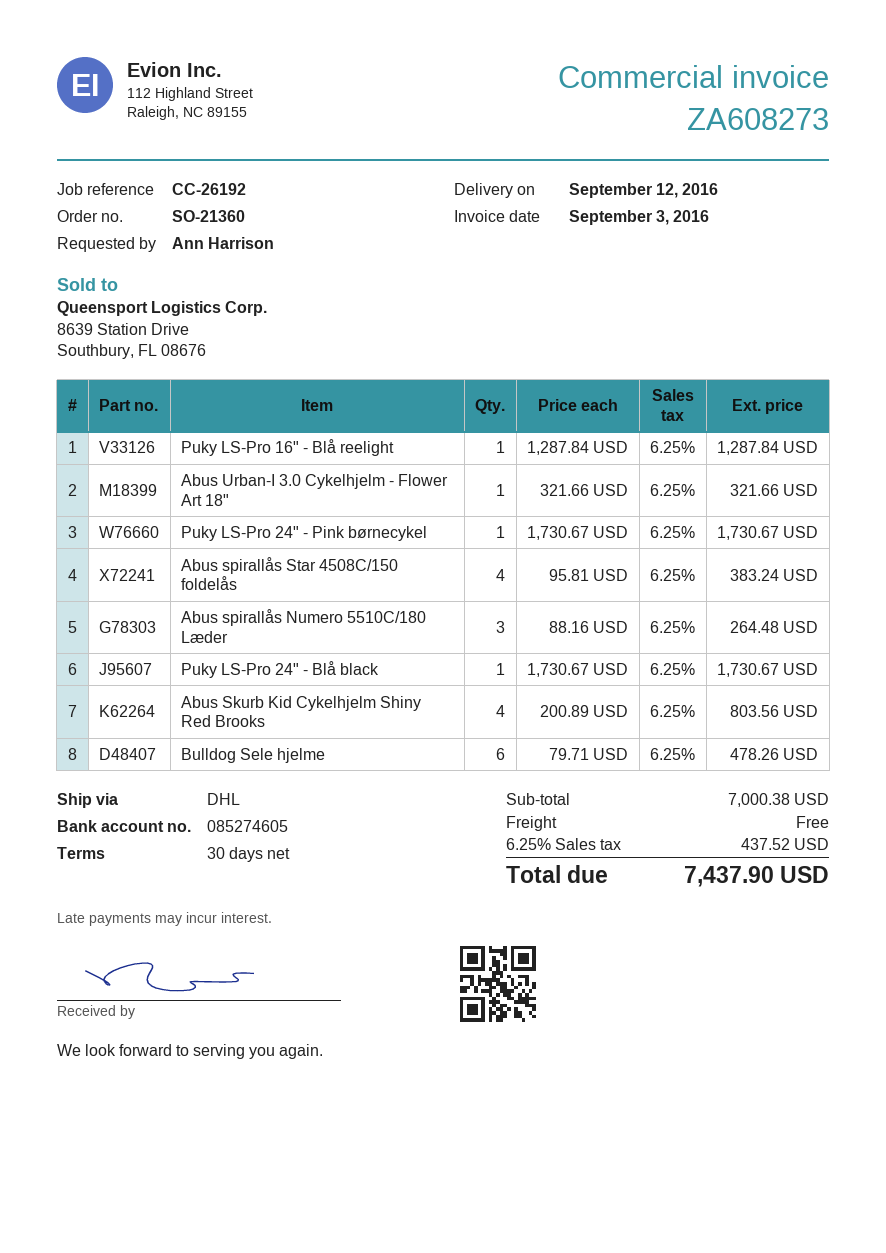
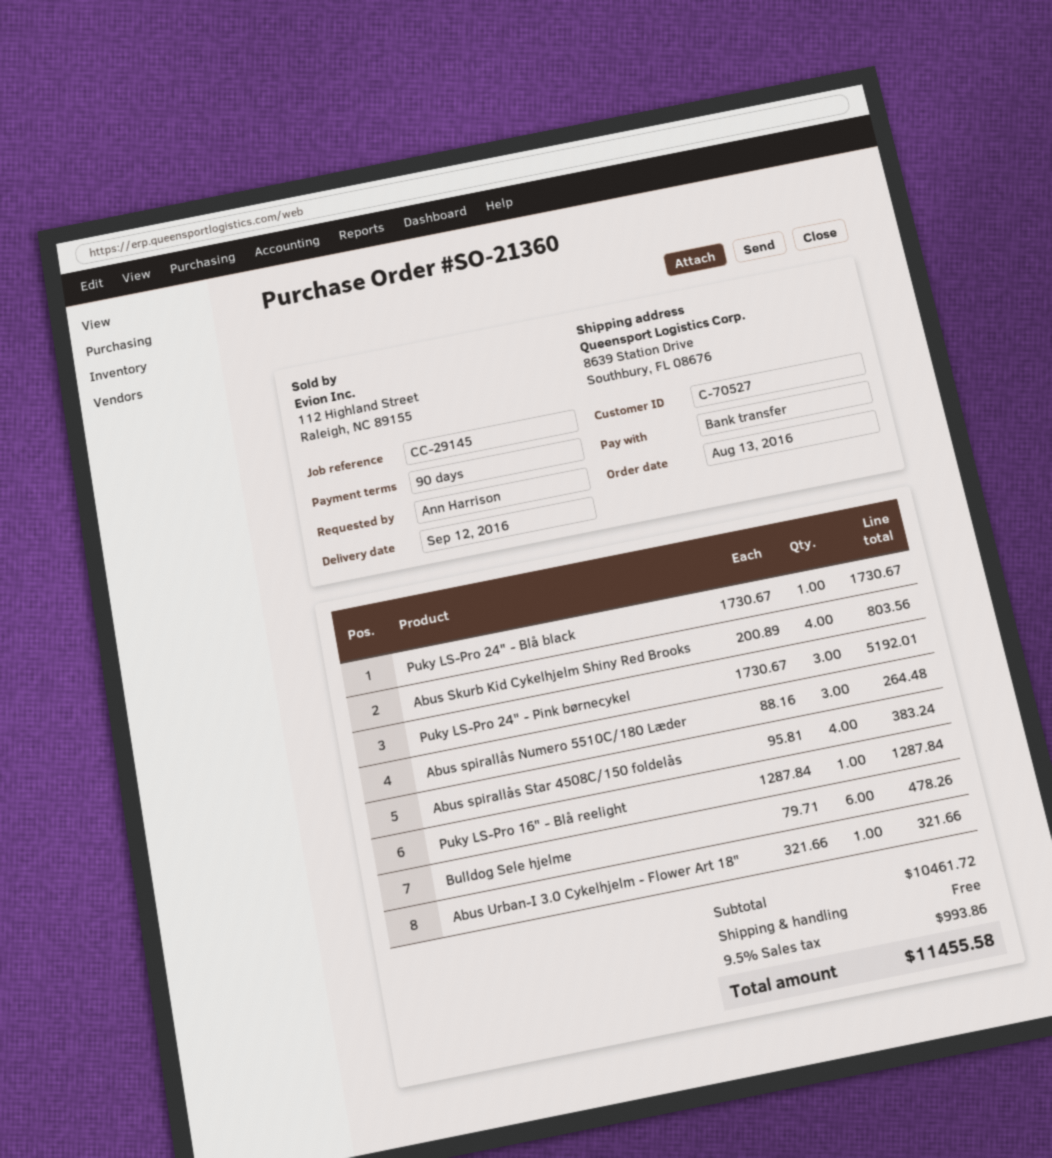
payment terms: 30 days -> 90 days
reference: CC-26192 -> CC-29145
Puky LS-Pro 24" - Pink børnecykel: 1 x 1730.67 = 1730.67 -> 3 x 1730.67 = 5192.01
subtotal: 7000.38 -> 10461.72
tax: 6.25% = 437.52 -> 9.5% = 993.86
total: 7437.90 -> 11455.58

